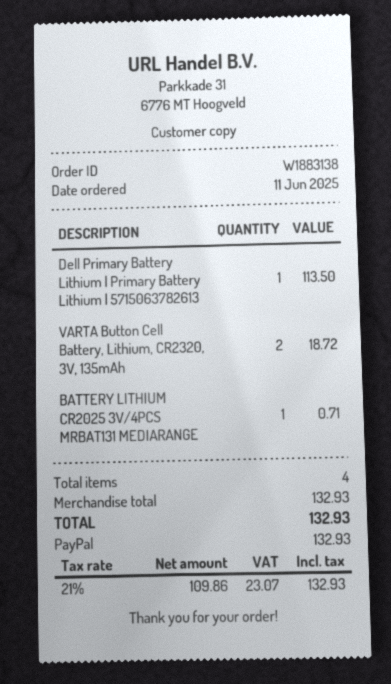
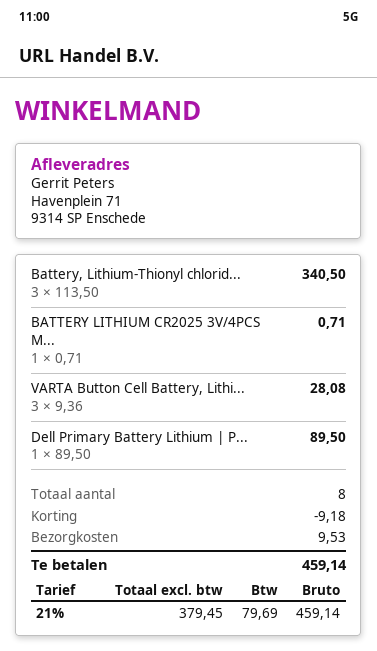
Dell Primary Battery Lithium | Primary Battery Lithium | 5715063782613: 1 for 113.50 -> 1 for 89.50
VARTA Button Cell Battery, Lithium, CR2320, 3V, 135mAh: 2 for 18.72 -> 3 for 28.08
Battery, Lithium-Thionyl chlorid...: none -> 3 for 340.50
total quantity: 4 -> 8
discount: none -> 9.18
shipping: none -> 9.53
net: 109.86 -> 379.45
tax: 21% = 23.07 -> 21% = 79.69
total: 132.93 -> 459.14

